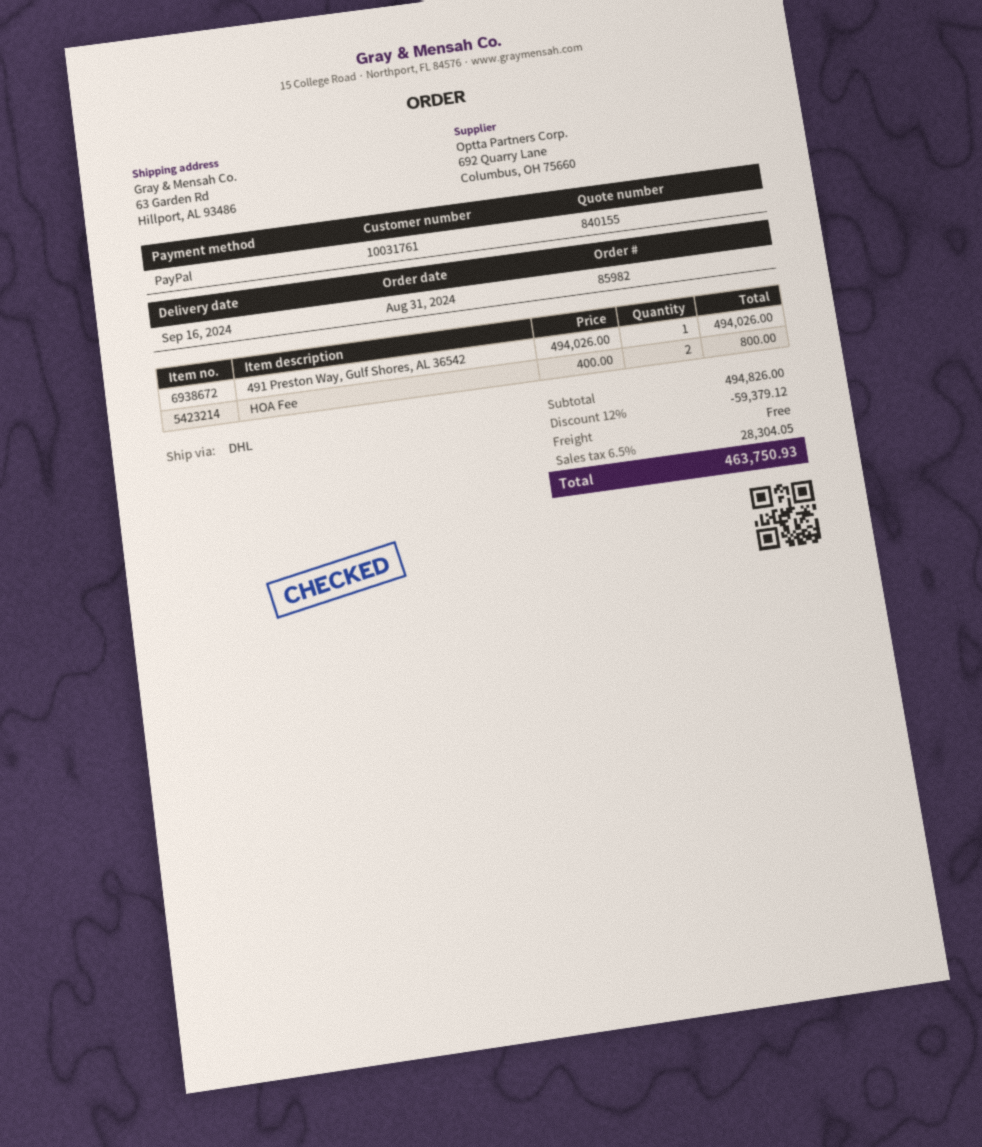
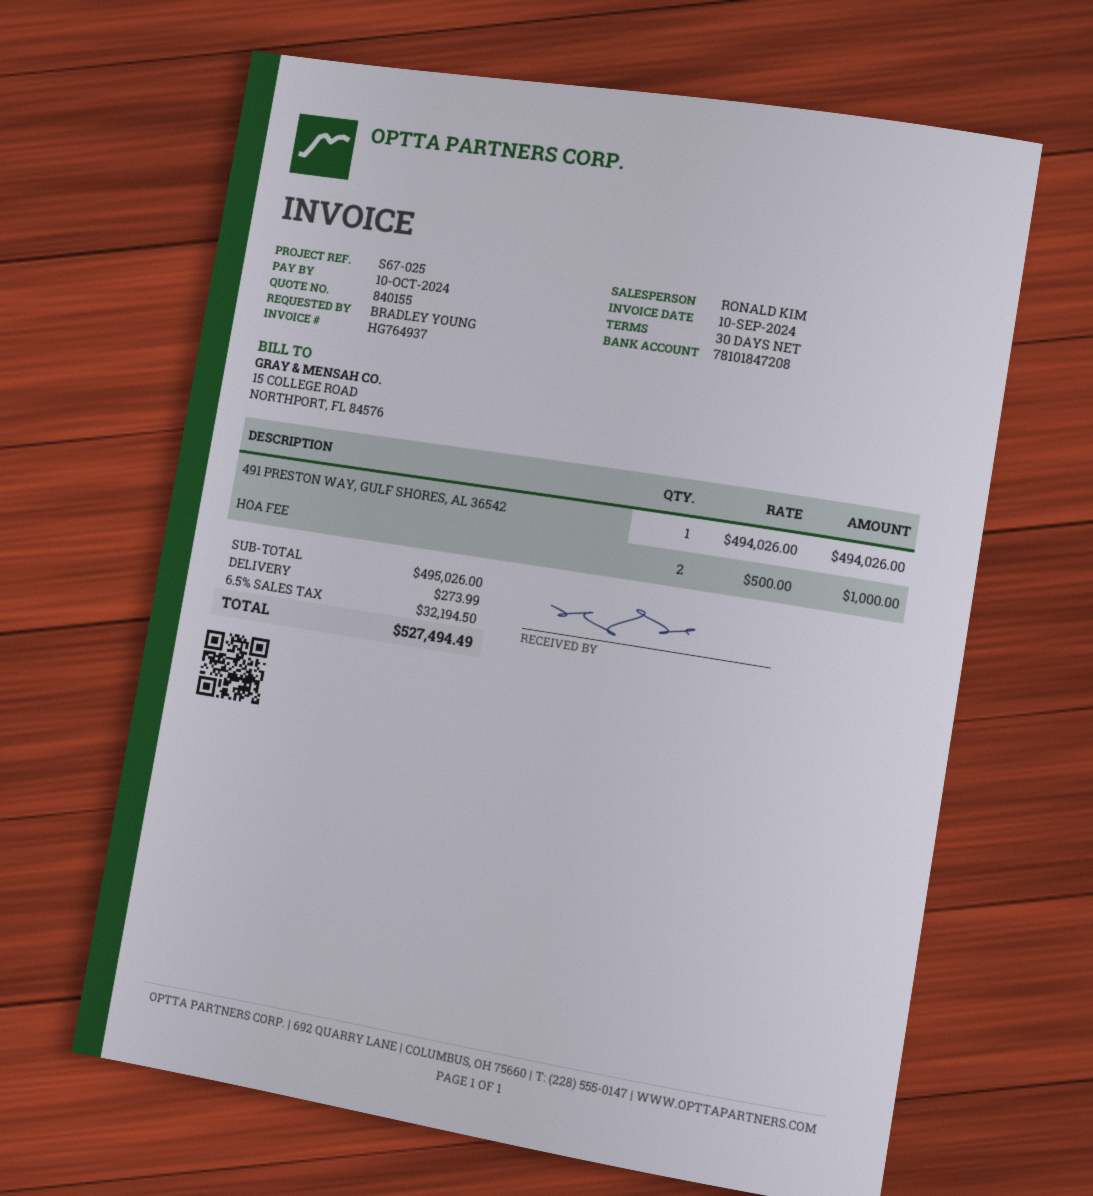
HOA Fee: 2 x 400.00 = 800.00 -> 2 x 500.00 = 1000.00
subtotal: 494826.00 -> 495026.00
discount: 12% = 59379.12 -> none
shipping: 0.00 -> 273.99
tax: 6.5% = 28304.05 -> 6.5% = 32194.50
total: 463750.93 -> 527494.49

